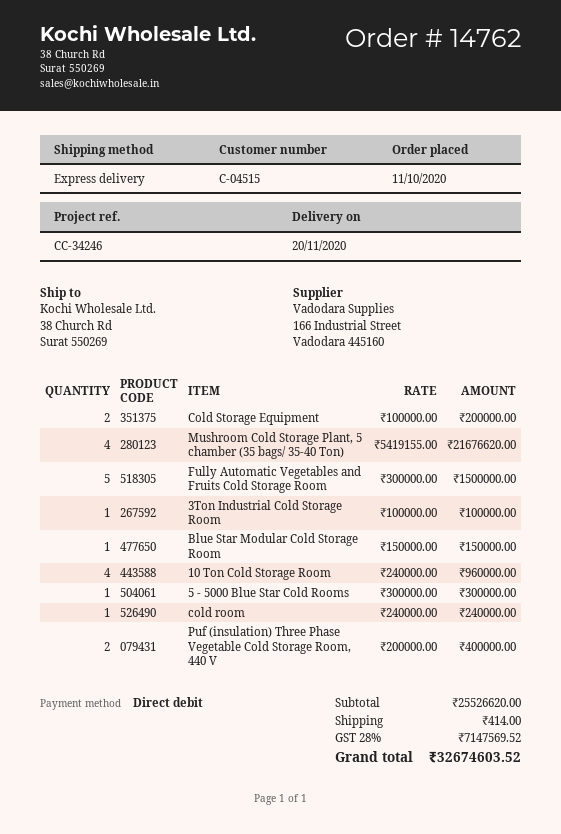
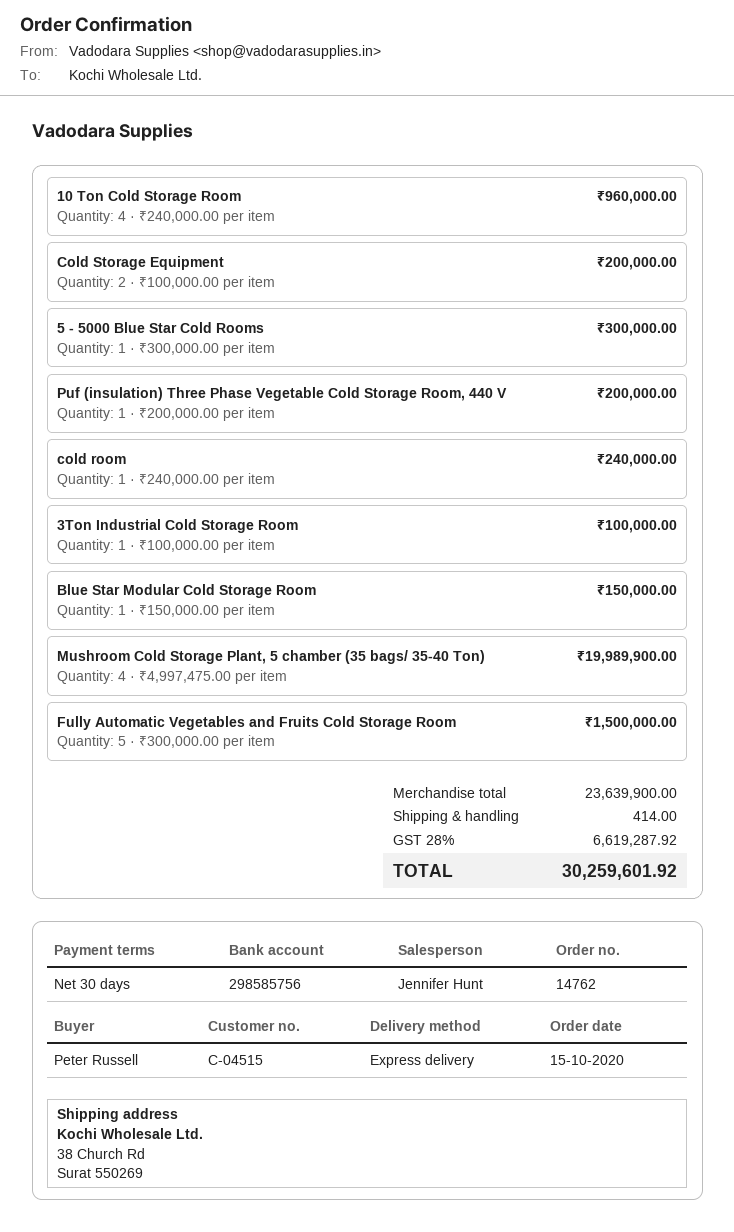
order date: 2020-10-11 -> 2020-10-15
Mushroom Cold Storage Plant, 5 chamber (35 bags/ 35-40 Ton): 4 x 5419155.00 = 21676620.00 -> 4 x 4997475.00 = 19989900.00
Puf (insulation) Three Phase Vegetable Cold Storage Room, 440 V: 2 x 200000.00 = 400000.00 -> 1 x 200000.00 = 200000.00
subtotal: 25526620.00 -> 23639900.00
tax: 28% = 7147569.52 -> 28% = 6619287.92
total: 32674603.52 -> 30259601.92

